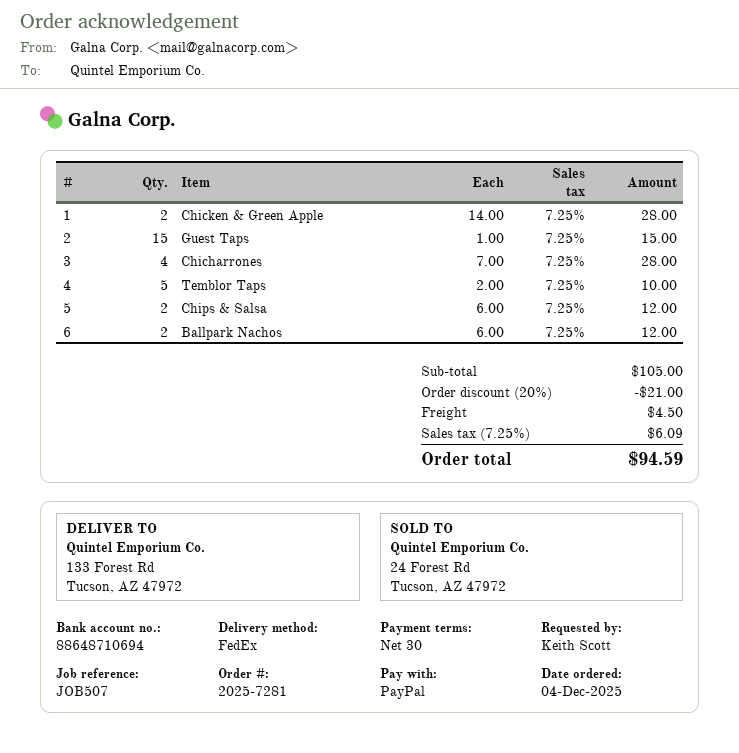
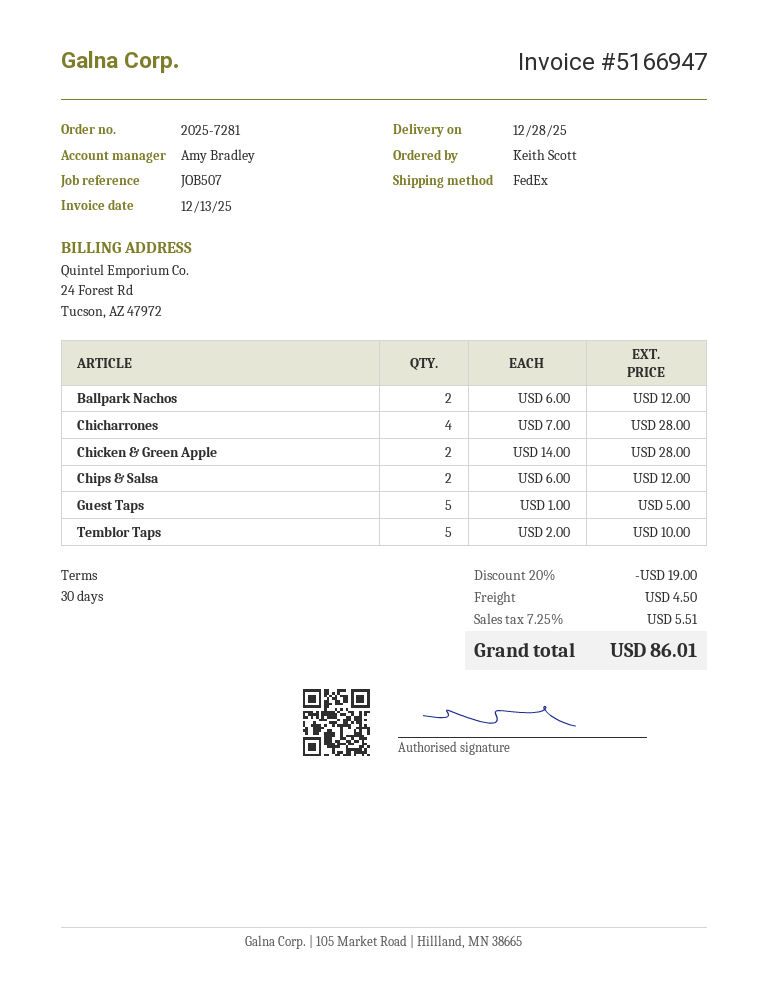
Guest Taps: 15 x 1.00 = 15.00 -> 5 x 1.00 = 5.00
discount: 20% = 21.00 -> 20% = 19.00
tax: 7.25% = 6.09 -> 7.25% = 5.51
total: 94.59 -> 86.01

